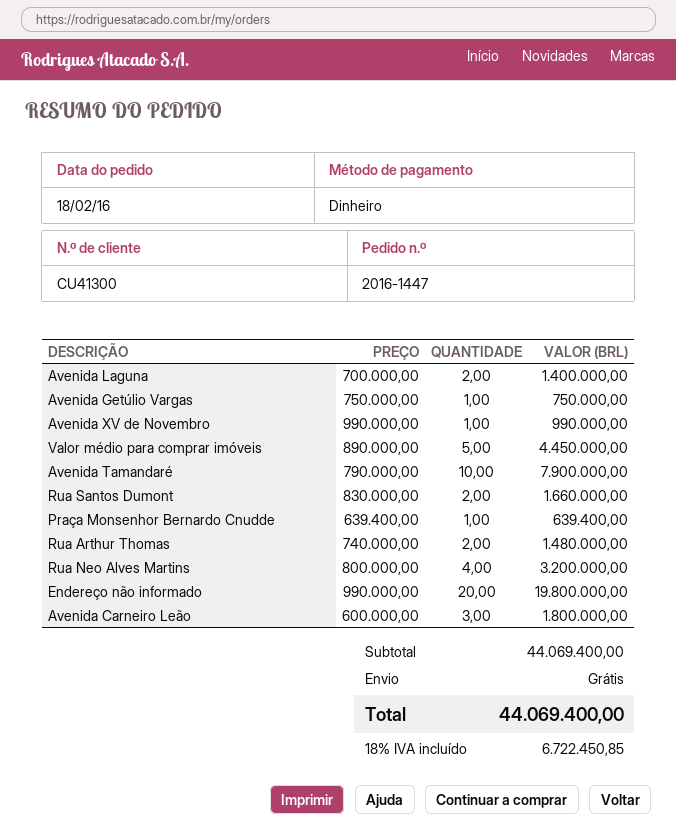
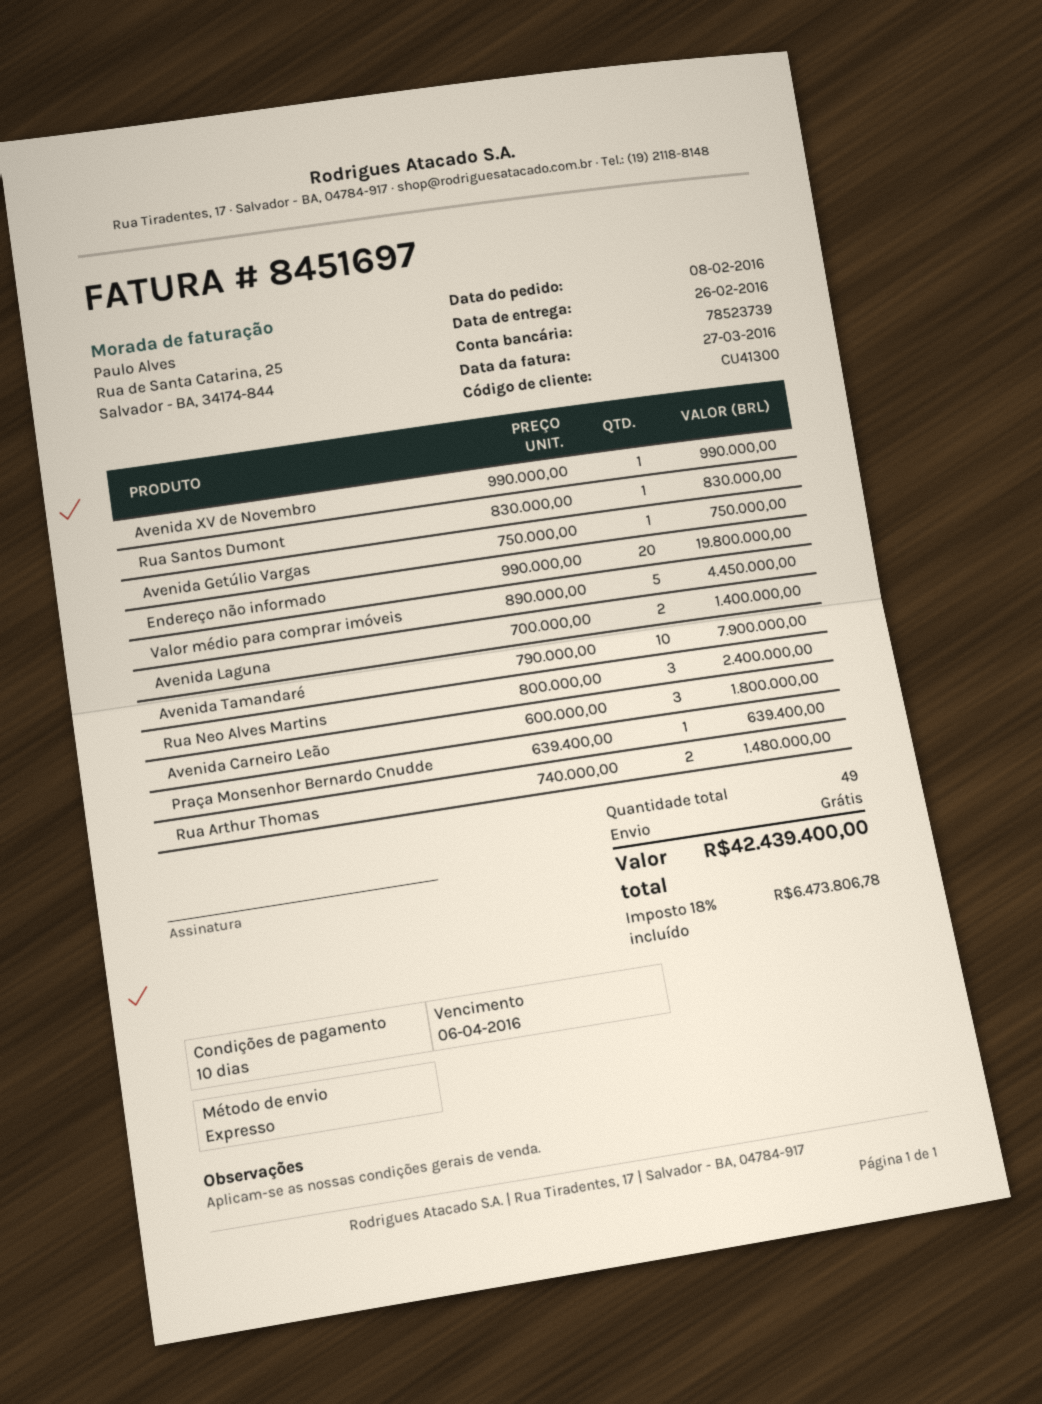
order date: 2016-02-18 -> 2016-02-08
Rua Santos Dumont: 2 x 830000.00 = 1660000.00 -> 1 x 830000.00 = 830000.00
Rua Neo Alves Martins: 4 x 800000.00 = 3200000.00 -> 3 x 800000.00 = 2400000.00
tax: 18% = 6722450.85 -> 18% = 6473806.78
total: 44069400.00 -> 42439400.00

